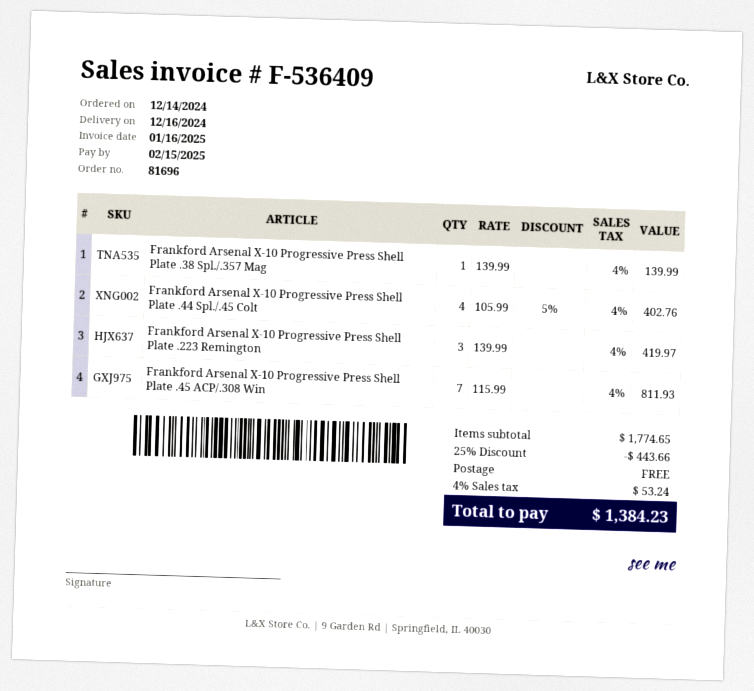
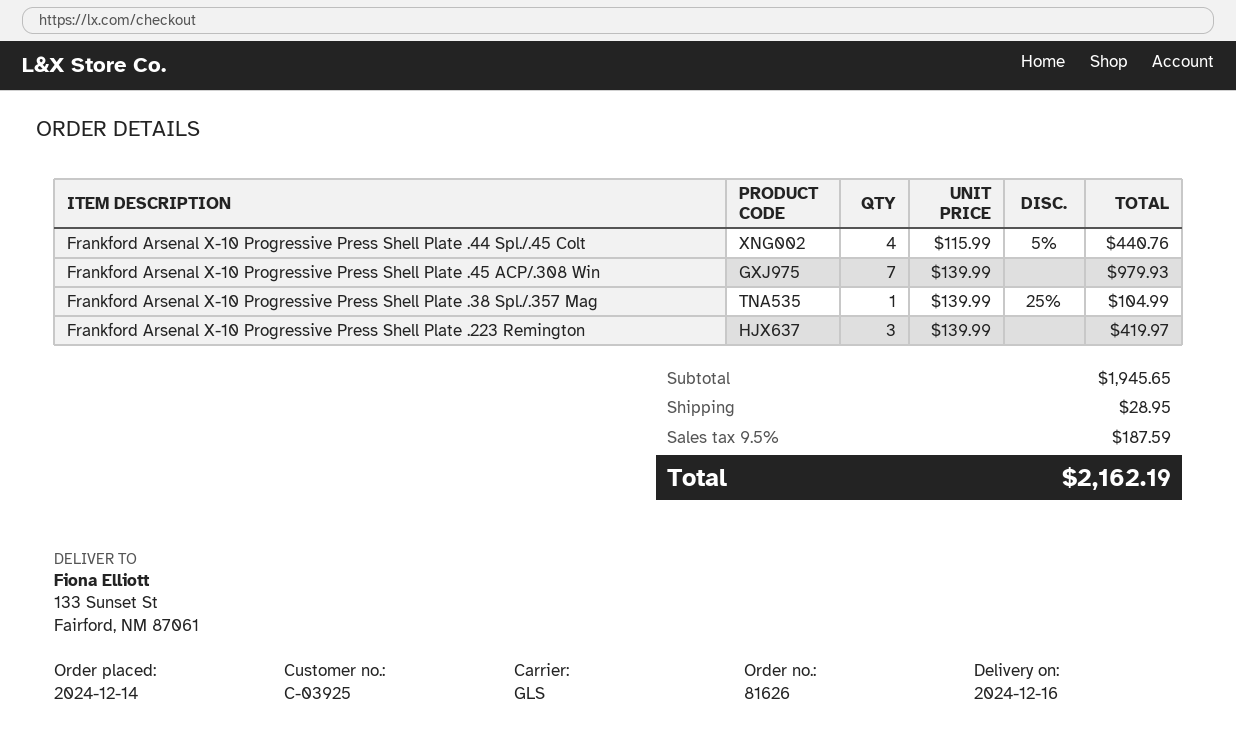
order number: 81696 -> 81626
Frankford Arsenal X-10 Progressive Press Shell Plate .38 Spl./.357 Mag: 1 x 139.99 = 139.99 -> 1 x 139.99 - 25% = 104.99
Frankford Arsenal X-10 Progressive Press Shell Plate .44 Spl./.45 Colt: 4 x 105.99 - 5% = 402.76 -> 4 x 115.99 - 5% = 440.76
Frankford Arsenal X-10 Progressive Press Shell Plate .45 ACP/.308 Win: 7 x 115.99 = 811.93 -> 7 x 139.99 = 979.93
subtotal: 1774.65 -> 1945.65
discount: 25% = 443.66 -> none
shipping: 0.00 -> 28.95
tax: 4% = 53.24 -> 9.5% = 187.59
total: 1384.23 -> 2162.19

